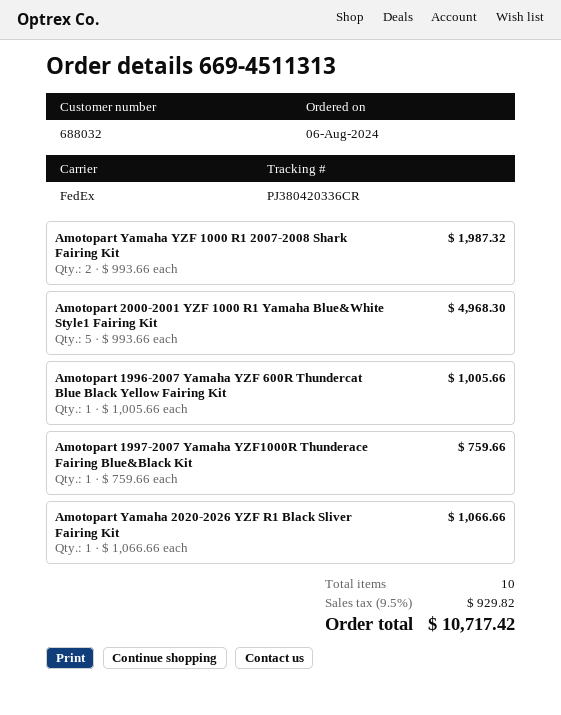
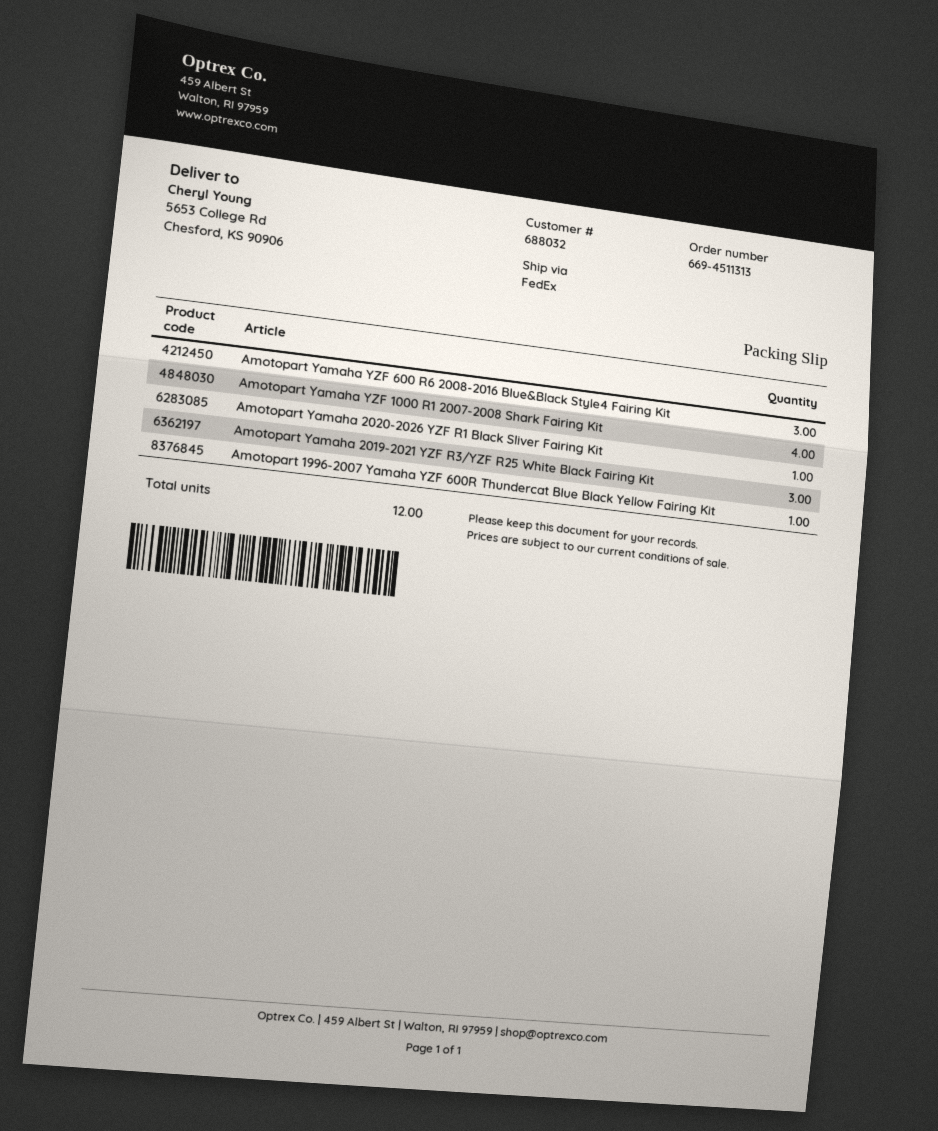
Amotopart Yamaha YZF 1000 R1 2007-2008 Shark Fairing Kit: 2 -> 4
Amotopart 2000-2001 YZF 1000 R1 Yamaha Blue&White Style1 Fairing Kit: 5 -> none
Amotopart 1997-2007 Yamaha YZF1000R Thunderace Fairing Blue&Black Kit: 1 -> none
Amotopart Yamaha YZF 600 R6 2008-2016 Blue&Black Style4 Fairing Kit: none -> 3
Amotopart Yamaha 2019-2021 YZF R3/YZF R25 White Black Fairing Kit: none -> 3
total quantity: 10 -> 12

